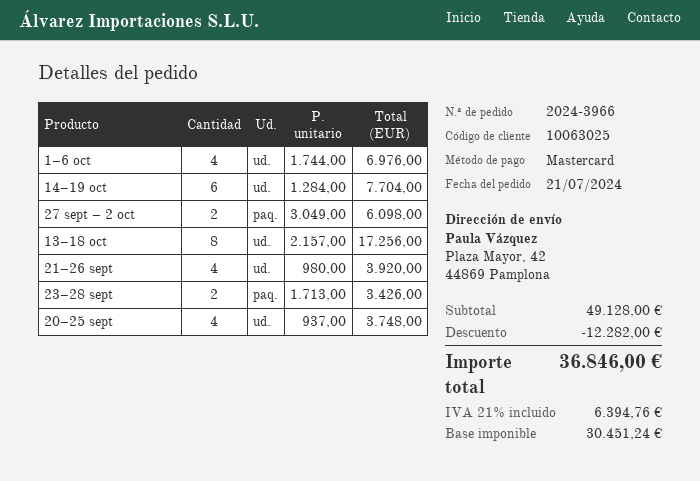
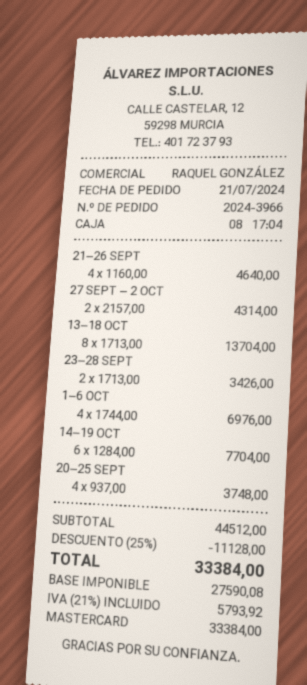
27 sept – 2 oct: 2 x 3049.00 = 6098.00 -> 2 x 2157.00 = 4314.00
13–18 oct: 8 x 2157.00 = 17256.00 -> 8 x 1713.00 = 13704.00
21–26 sept: 4 x 980.00 = 3920.00 -> 4 x 1160.00 = 4640.00
subtotal: 49128.00 -> 44512.00
discount: 12282.00 -> 11128.00
net: 30451.24 -> 27590.08
tax: 21% = 6394.76 -> 21% = 5793.92
total: 36846.00 -> 33384.00

